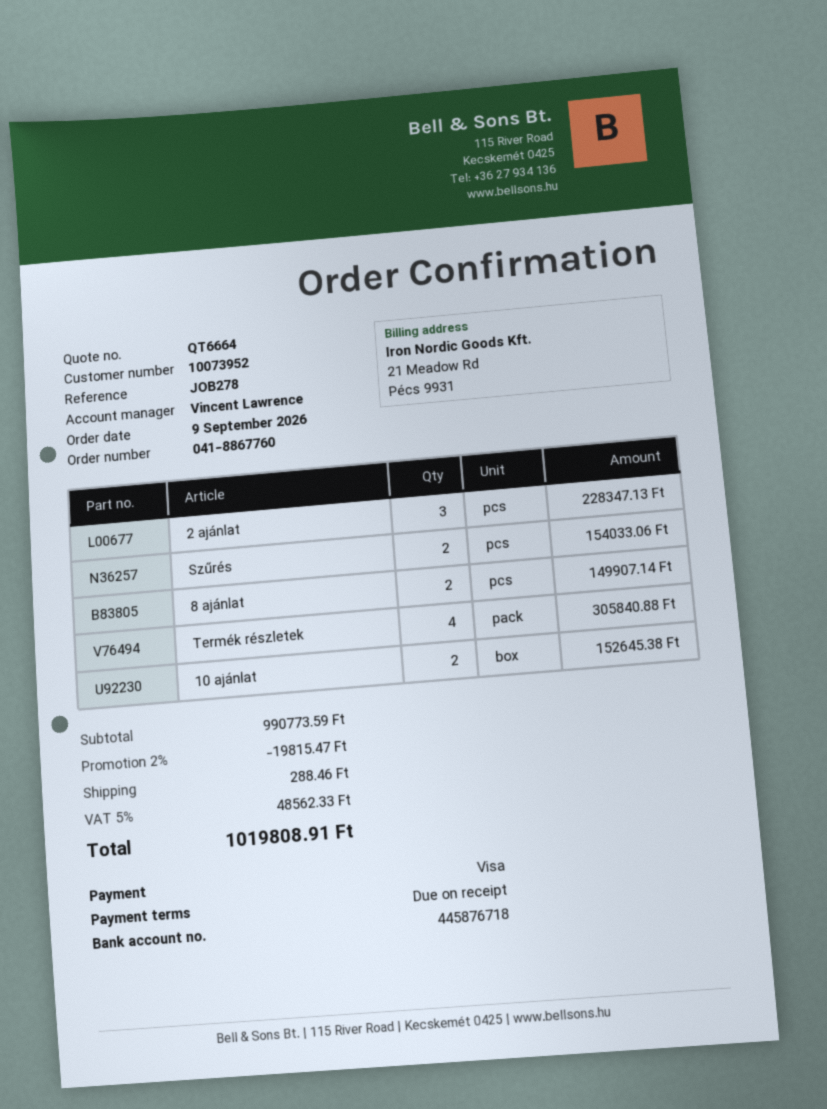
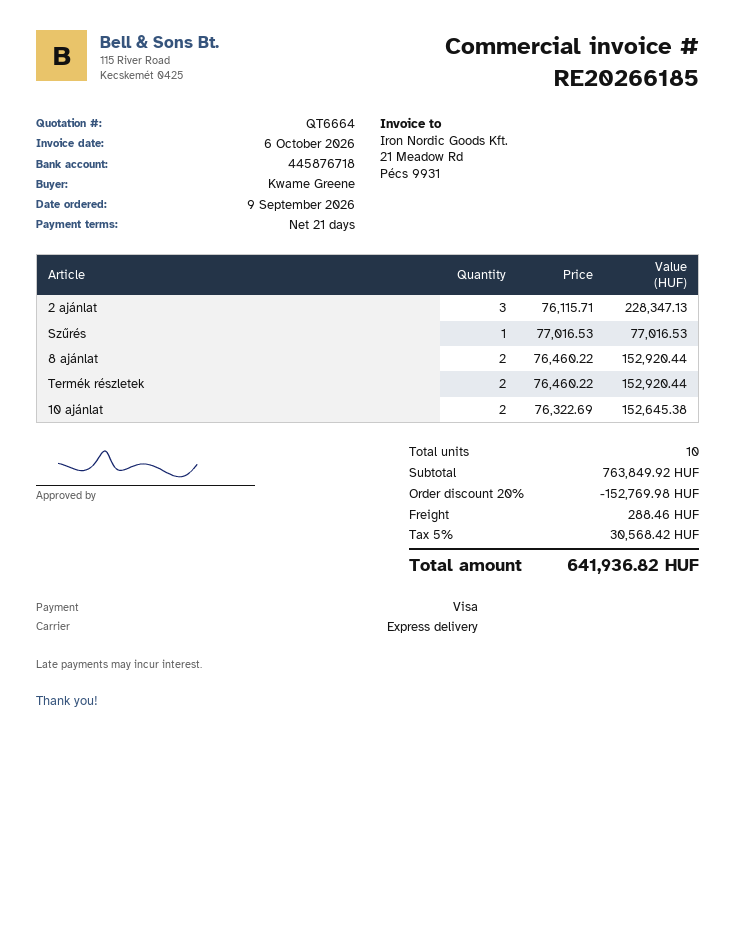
payment terms: on receipt -> 21 days
Szűrés: 2 for 154033.06 -> 1 for 77016.53
8 ajánlat: 2 for 149907.14 -> 2 for 152920.44
Termék részletek: 4 for 305840.88 -> 2 for 152920.44
subtotal: 990773.59 -> 763849.92
discount: 2% = 19815.47 -> 20% = 152769.98
tax: 5% = 48562.33 -> 5% = 30568.42
total: 1019808.91 -> 641936.82

